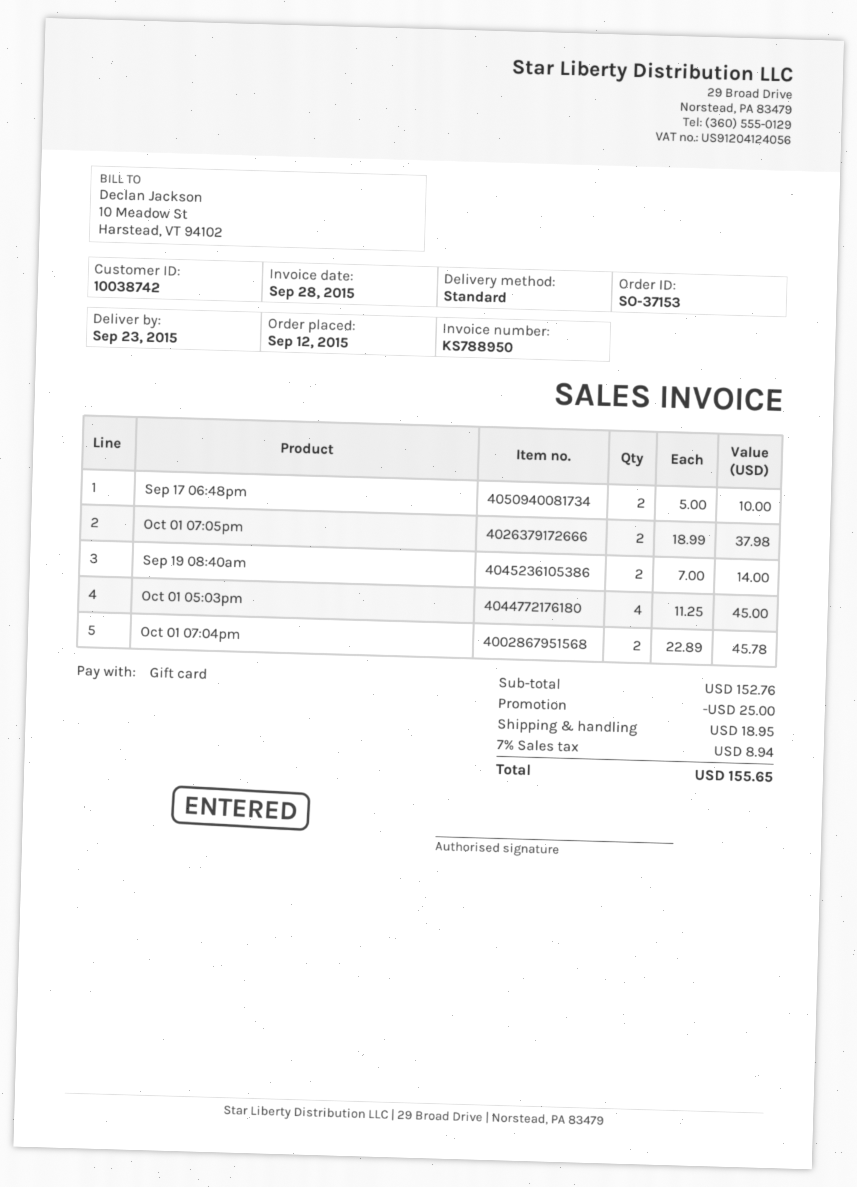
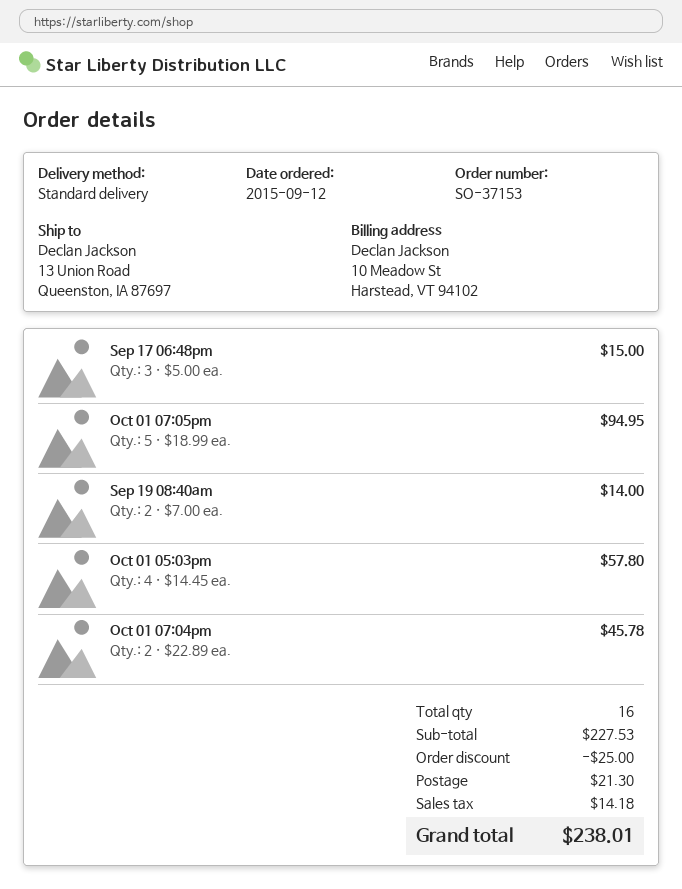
Sep 17 06:48pm: 2 x 5.00 = 10.00 -> 3 x 5.00 = 15.00
Oct 01 07:05pm: 2 x 18.99 = 37.98 -> 5 x 18.99 = 94.95
Oct 01 05:03pm: 4 x 11.25 = 45.00 -> 4 x 14.45 = 57.80
subtotal: 152.76 -> 227.53
shipping: 18.95 -> 21.30
tax: 8.94 -> 14.18
total: 155.65 -> 238.01

